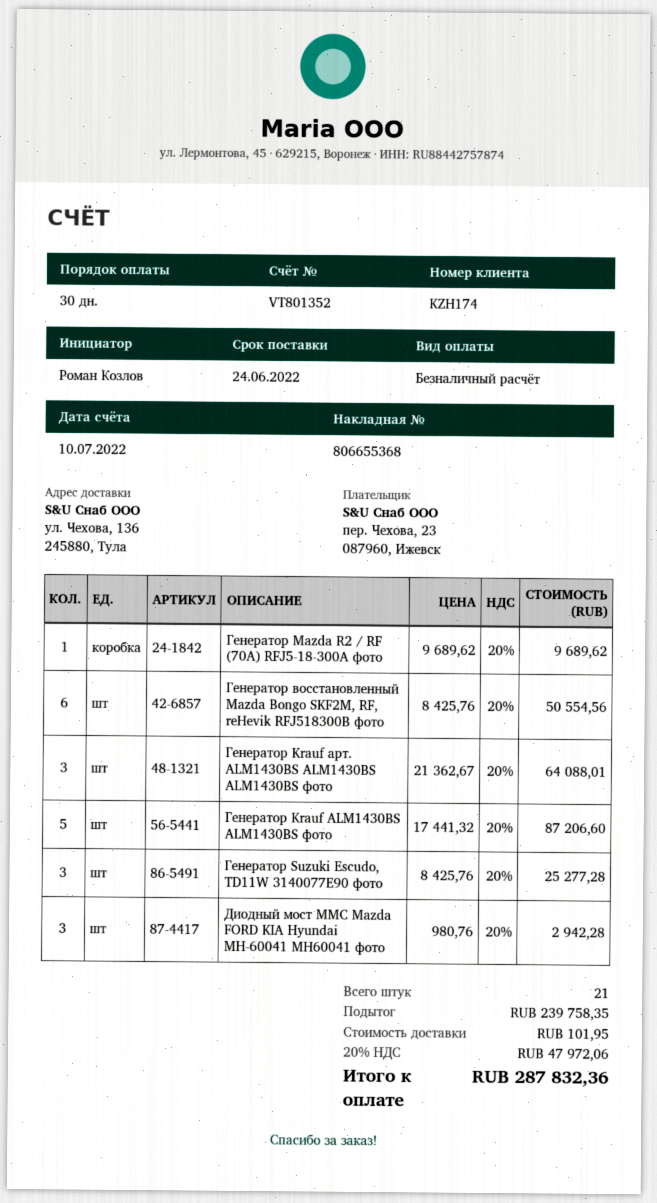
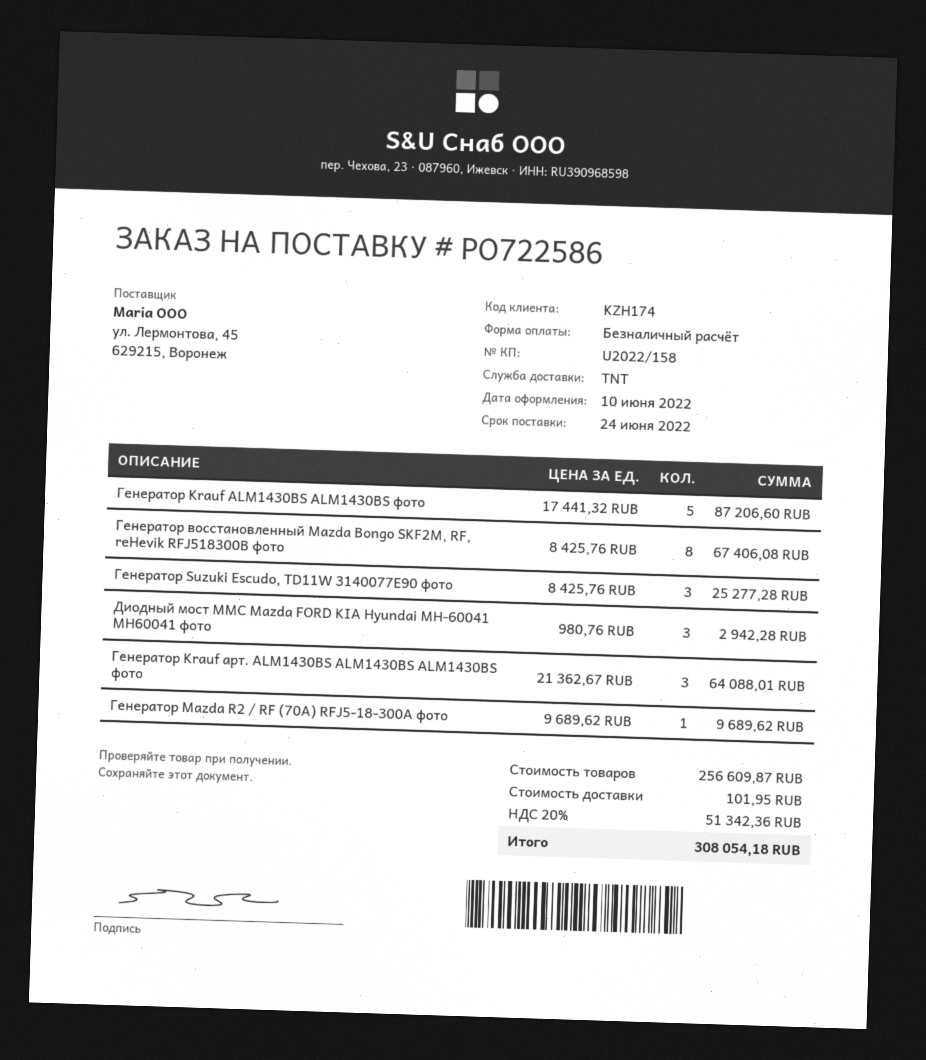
Генератор восстановленный Mazda Bongo SKF2M, RF, reHevik RFJ518300B фото: 6 x 8425.76 = 50554.56 -> 8 x 8425.76 = 67406.08
subtotal: 239758.35 -> 256609.87
tax: 20% = 47972.06 -> 20% = 51342.36
total: 287832.36 -> 308054.18

